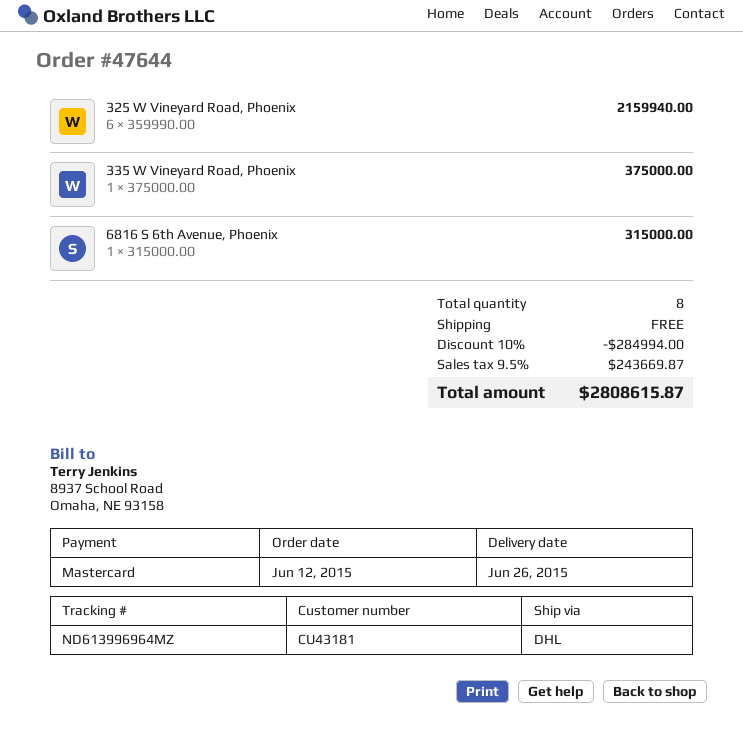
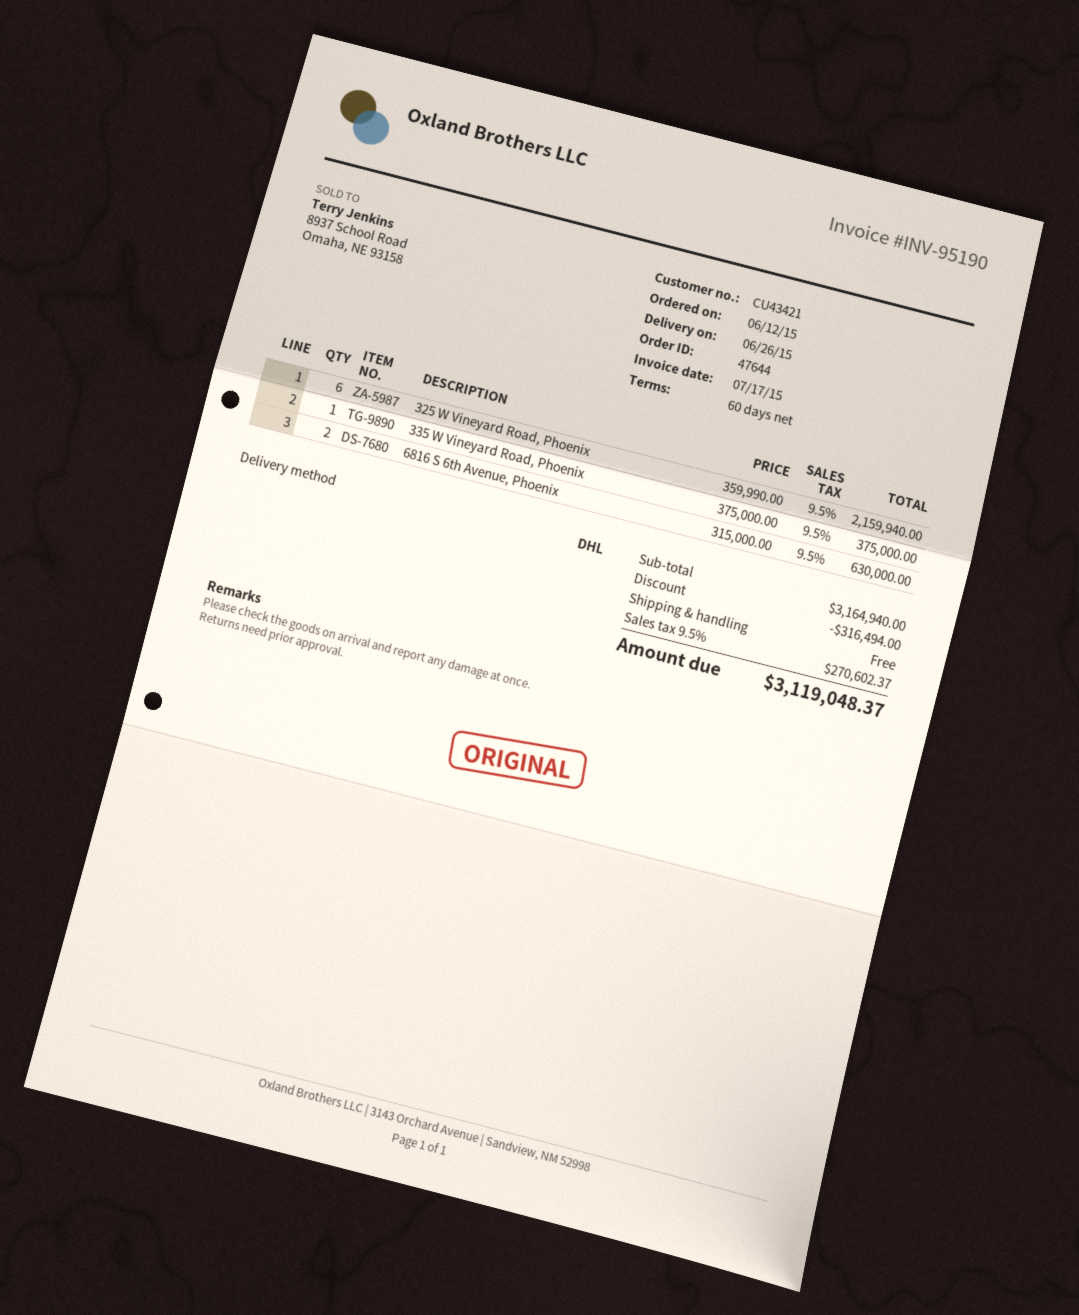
customer number: CU43181 -> CU43421
6816 S 6th Avenue, Phoenix: 1 x 315000.00 = 315000.00 -> 2 x 315000.00 = 630000.00
discount: 284994.00 -> 316494.00
tax: 9.5% = 243669.87 -> 9.5% = 270602.37
total: 2808615.87 -> 3119048.37

